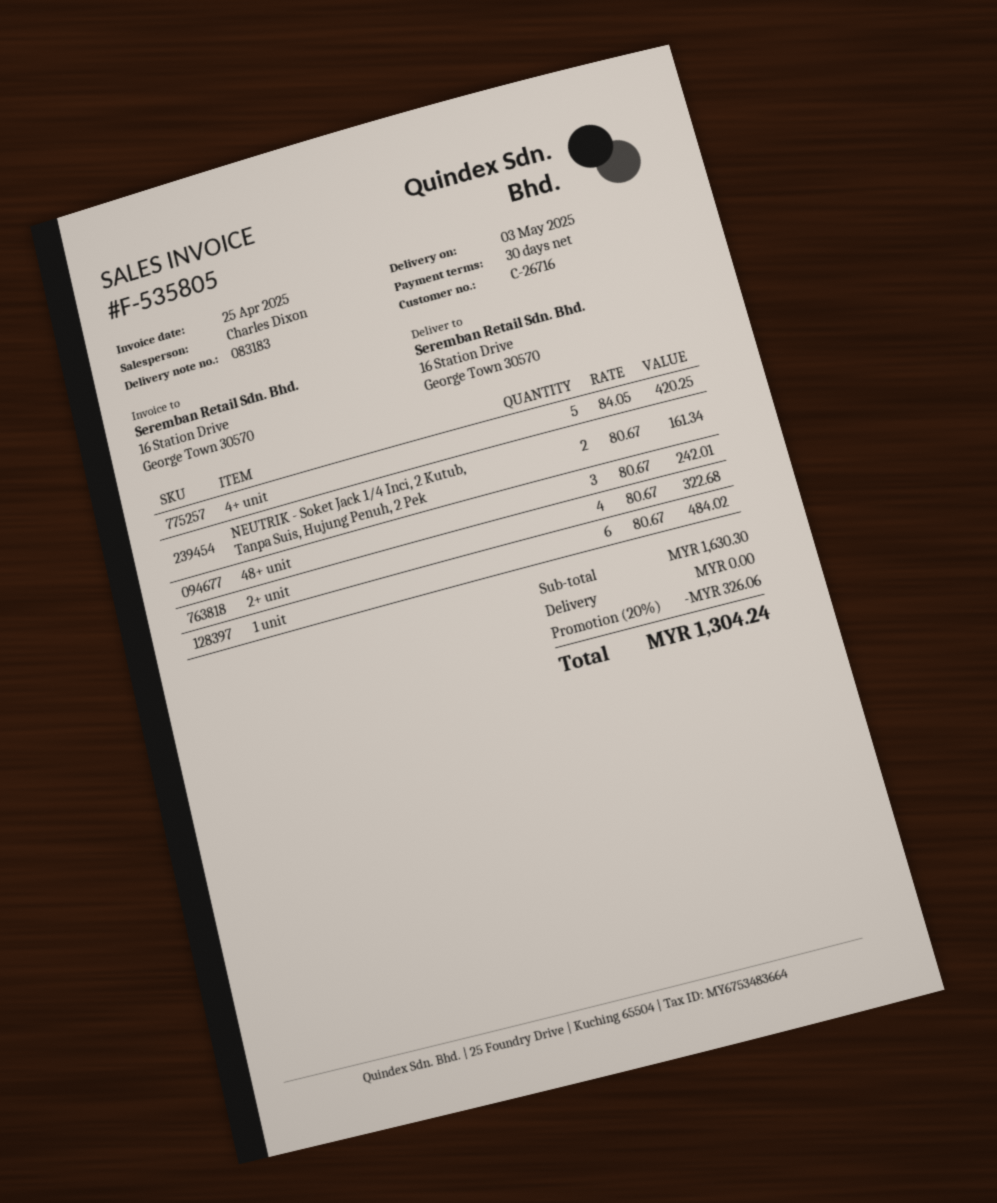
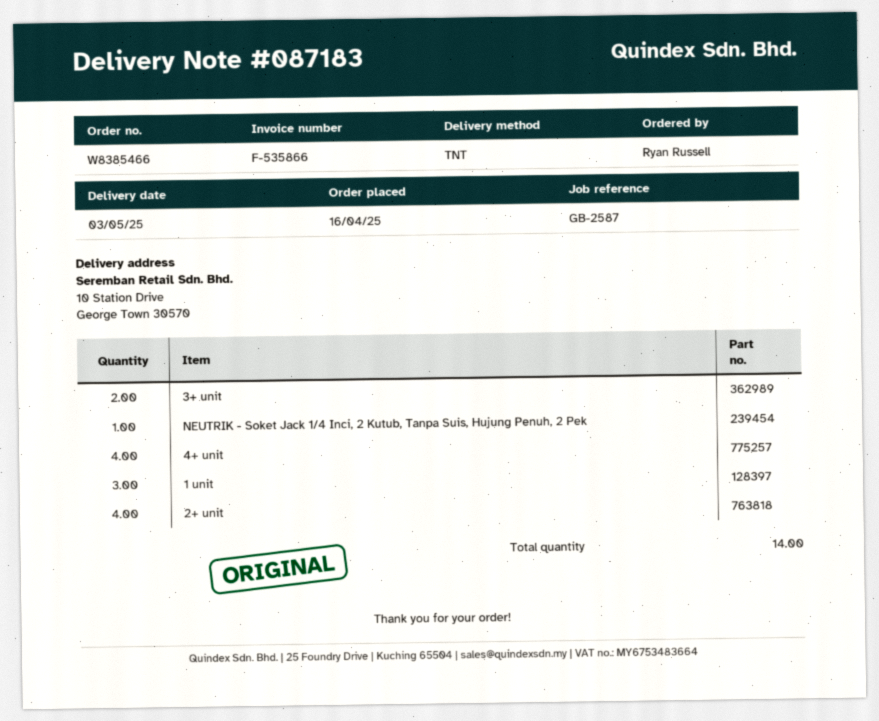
delivery note number: 083183 -> 087183
invoice number: F-535805 -> F-535866
ship to: 16 Station Drive, George Town 30570 -> 10 Station Drive, George Town 30570
4+ unit: 5 -> 4
NEUTRIK - Soket Jack 1/4 Inci, 2 Kutub, Tanpa Suis, Hujung Penuh, 2 Pek: 2 -> 1
48+ unit: 3 -> none
1 unit: 6 -> 3
3+ unit: none -> 2

